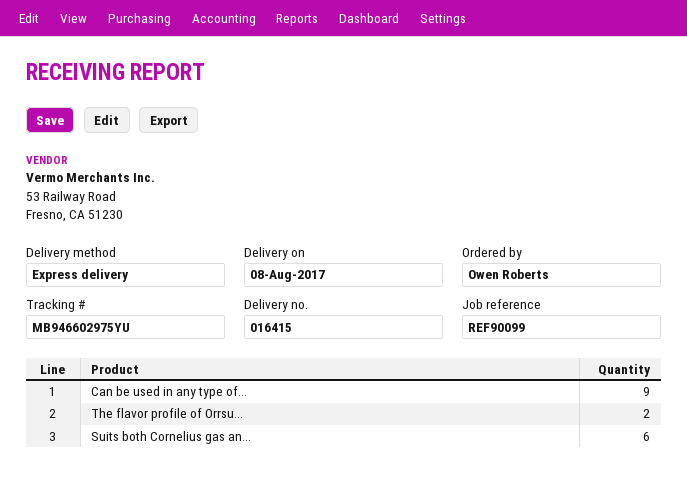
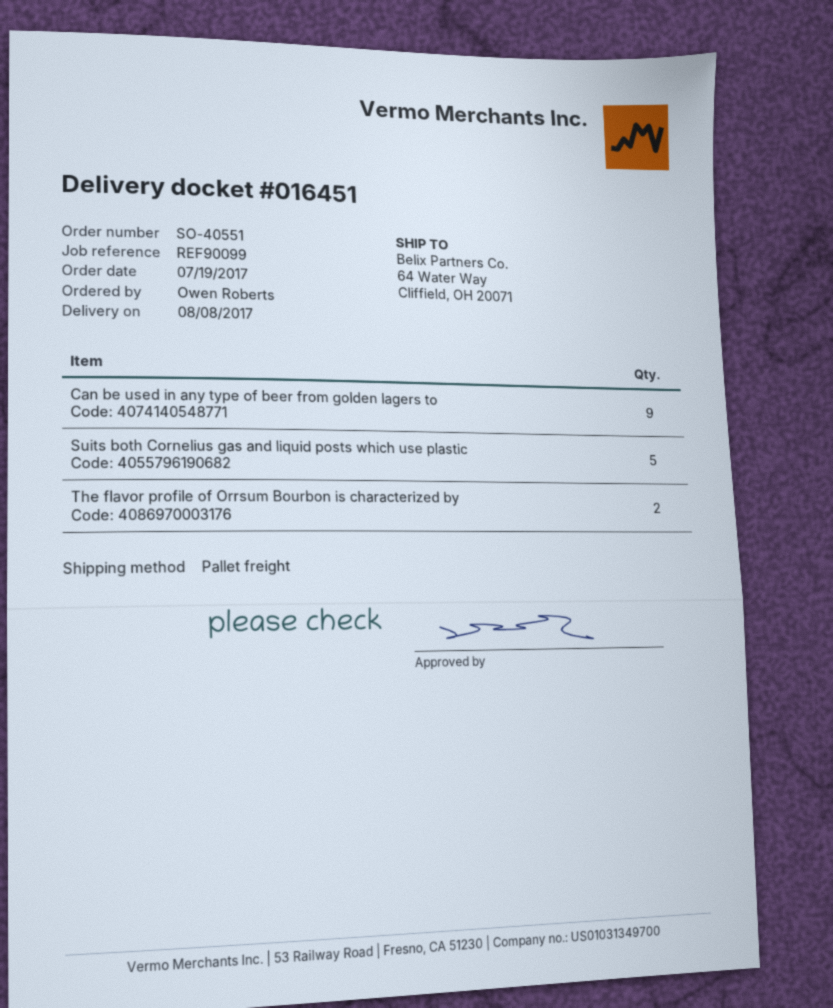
delivery note number: 016415 -> 016451
shipping method: express -> pallet freight
Suits both Cornelius gas an...: 6 -> 5

